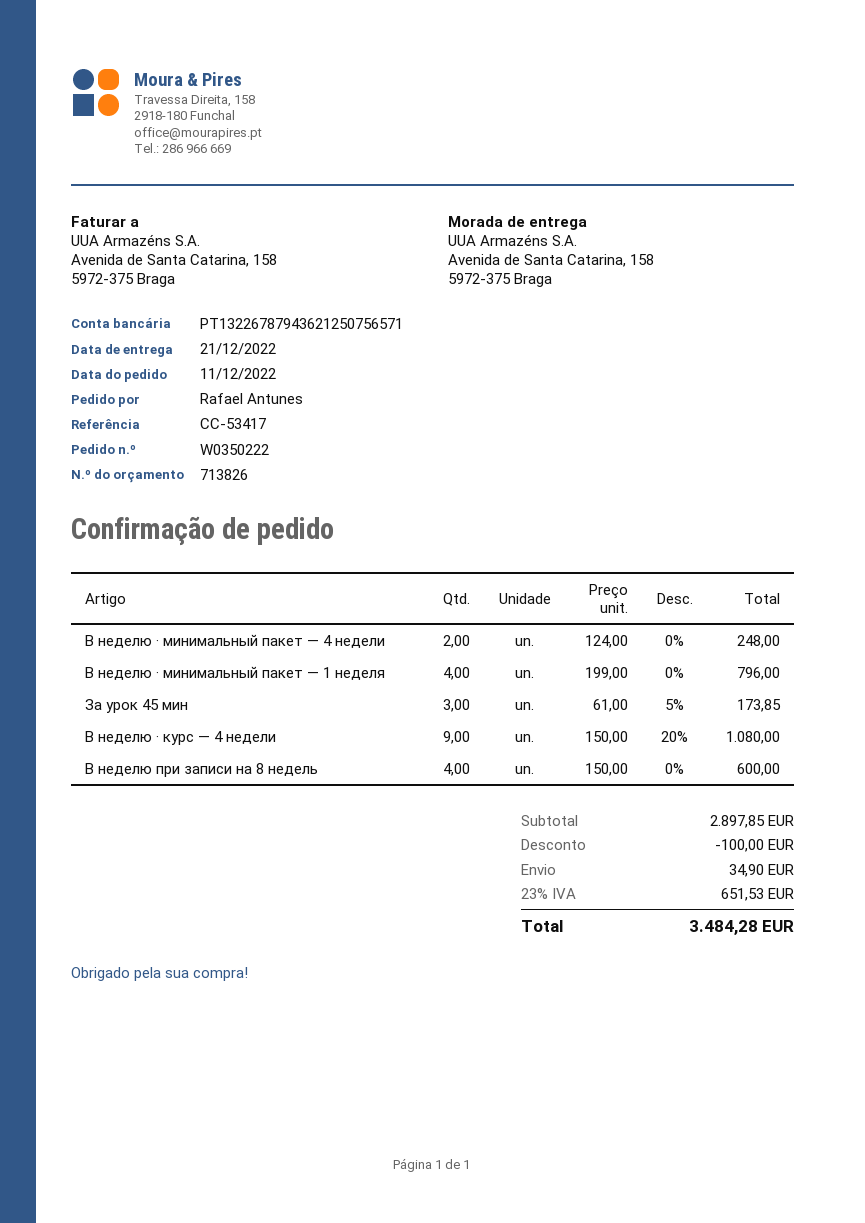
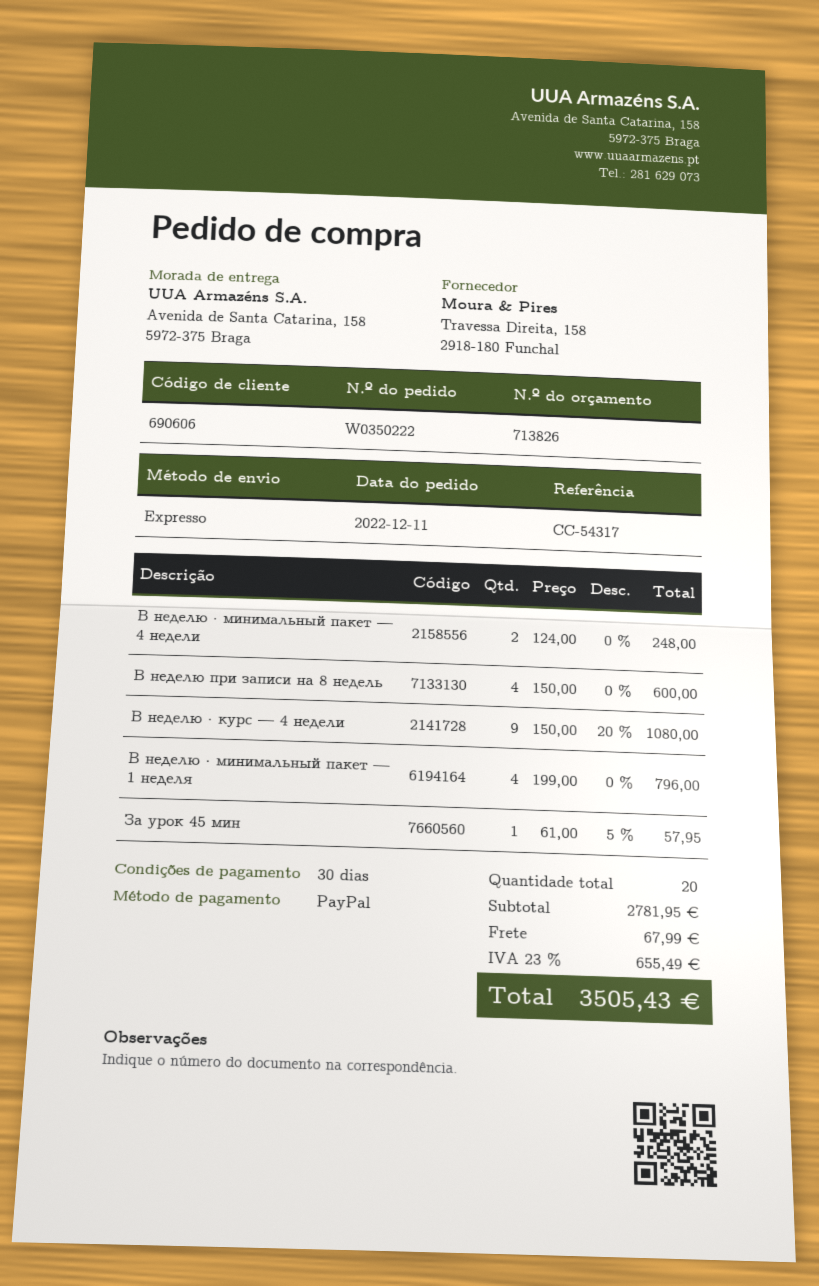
reference: CC-53417 -> CC-54317
За урок 45 мин: 3 x 61.00 - 5% = 173.85 -> 1 x 61.00 - 5% = 57.95
subtotal: 2897.85 -> 2781.95
discount: 100.00 -> none
shipping: 34.90 -> 67.99
tax: 23% = 651.53 -> 23% = 655.49
total: 3484.28 -> 3505.43

